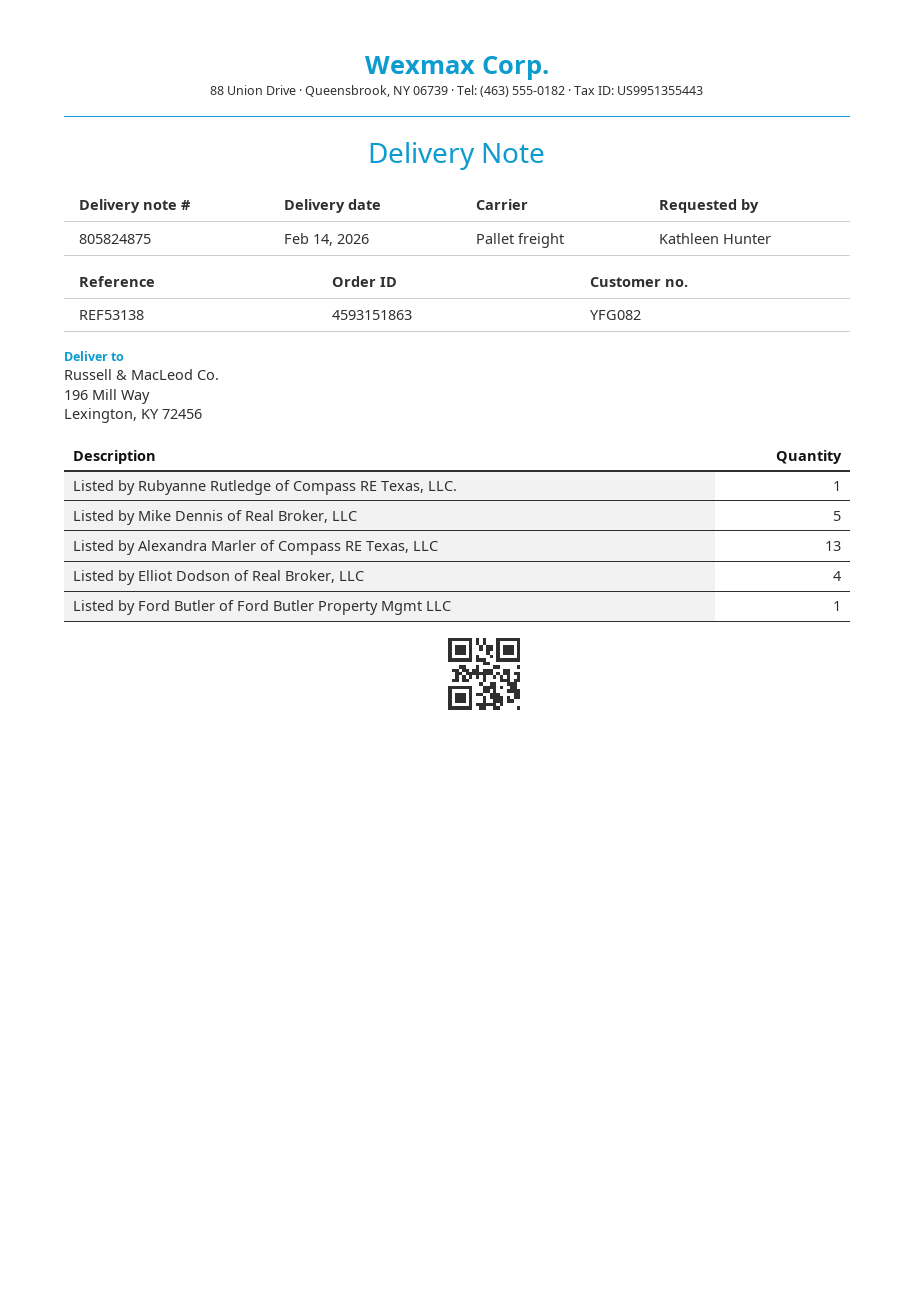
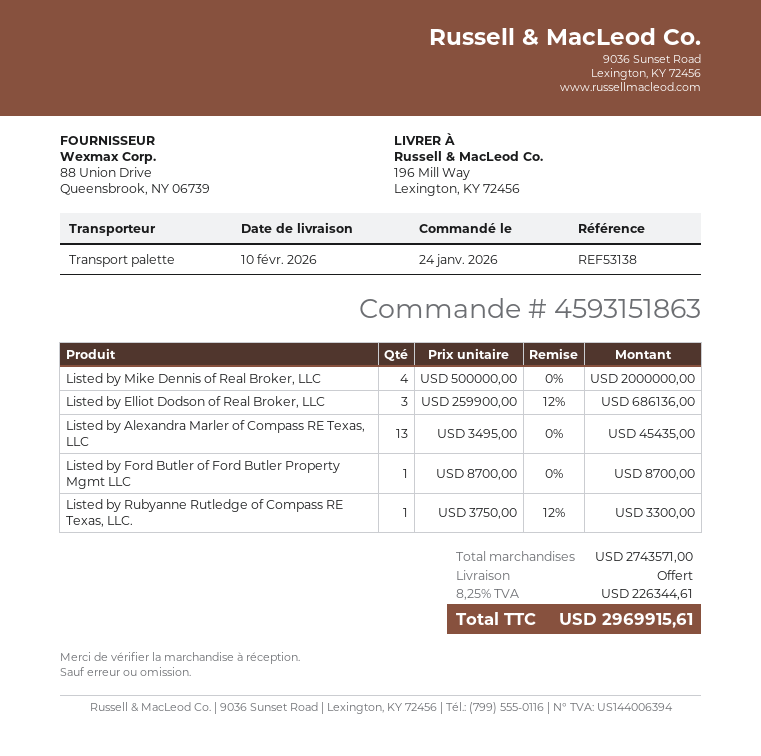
delivery date: 2026-02-14 -> 2026-02-10
Listed by Mike Dennis of Real Broker, LLC: 5 -> 4
Listed by Elliot Dodson of Real Broker, LLC: 4 -> 3

